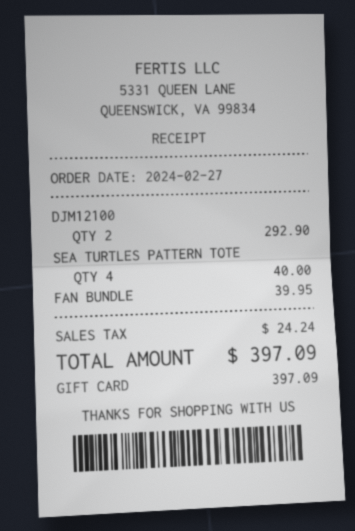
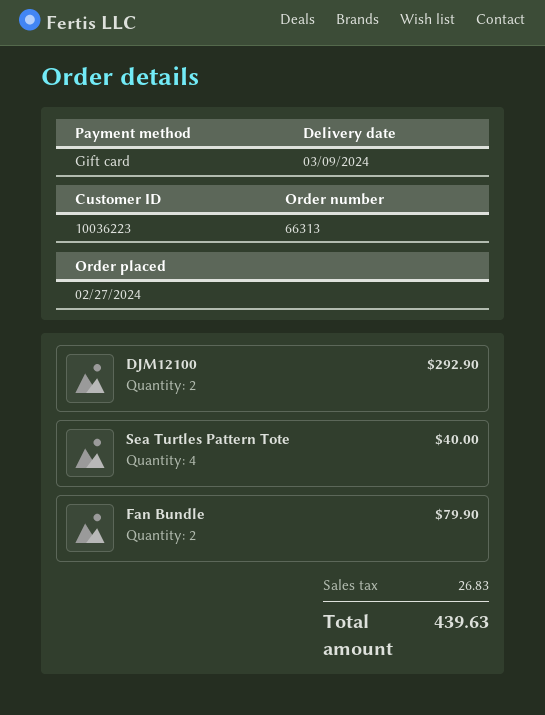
FAN BUNDLE: 1 for 39.95 -> 2 for 79.90
tax: 24.24 -> 26.83
total: 397.09 -> 439.63

